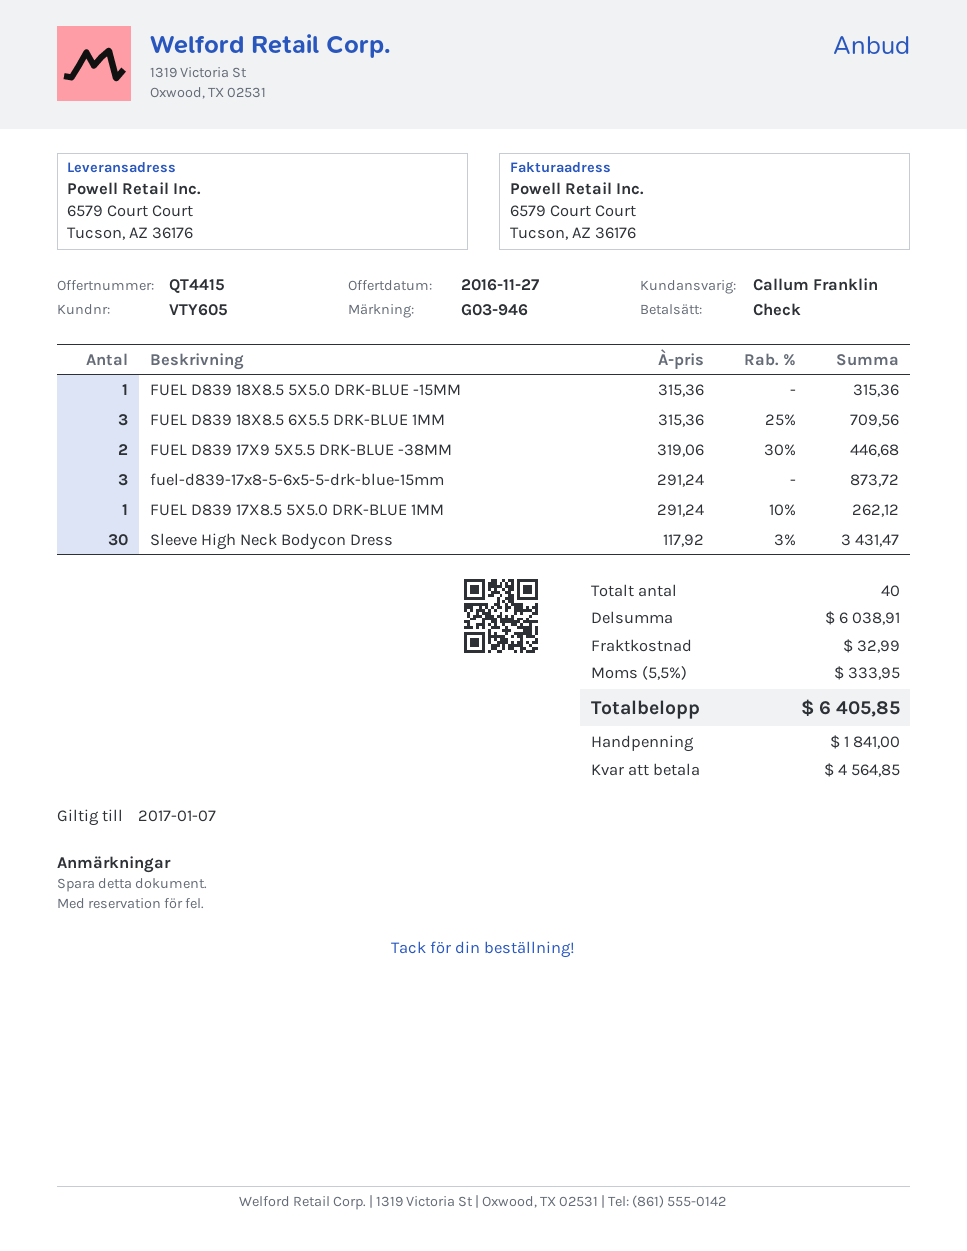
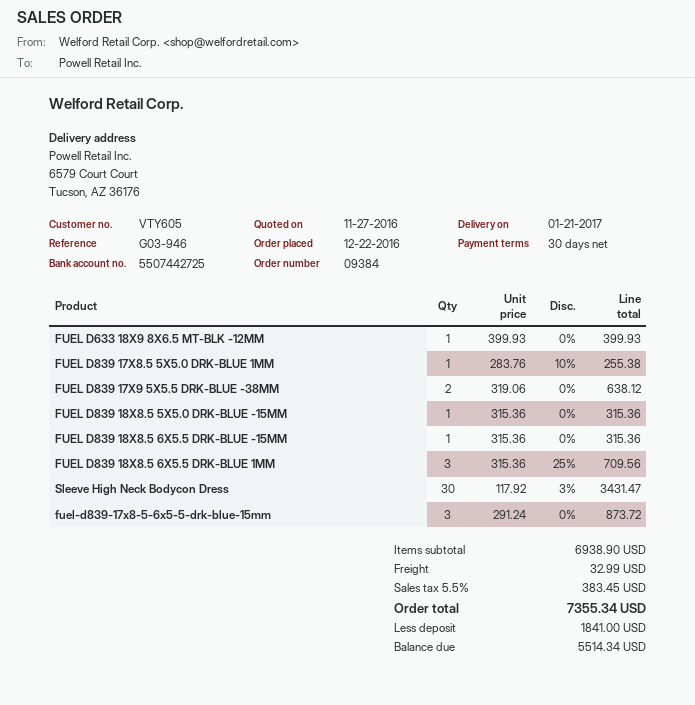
FUEL D839 17X9 5X5.5 DRK-BLUE -38MM: 2 x 319.06 - 30% = 446.68 -> 2 x 319.06 = 638.12
FUEL D839 17X8.5 5X5.0 DRK-BLUE 1MM: 1 x 291.24 - 10% = 262.12 -> 1 x 283.76 - 10% = 255.38
FUEL D633 18X9 8X6.5 MT-BLK -12MM: none -> 1 x 399.93 = 399.93
FUEL D839 18X8.5 6X5.5 DRK-BLUE -15MM: none -> 1 x 315.36 = 315.36
subtotal: 6038.91 -> 6938.90
tax: 5.5% = 333.95 -> 5.5% = 383.45
total: 6405.85 -> 7355.34
balance: 4564.85 -> 5514.34

